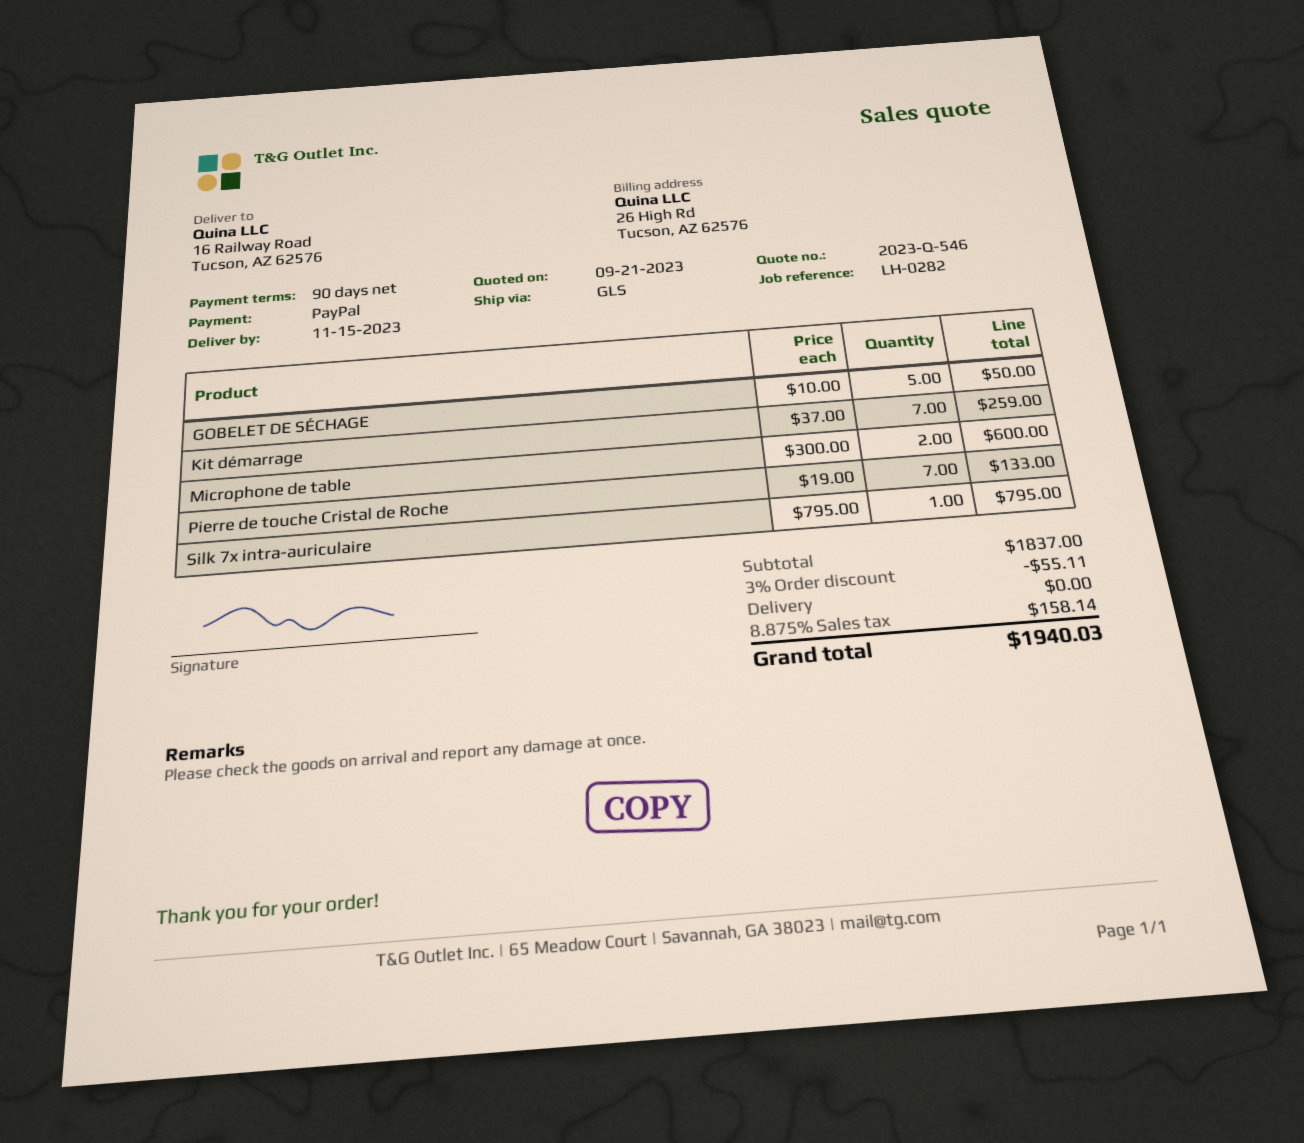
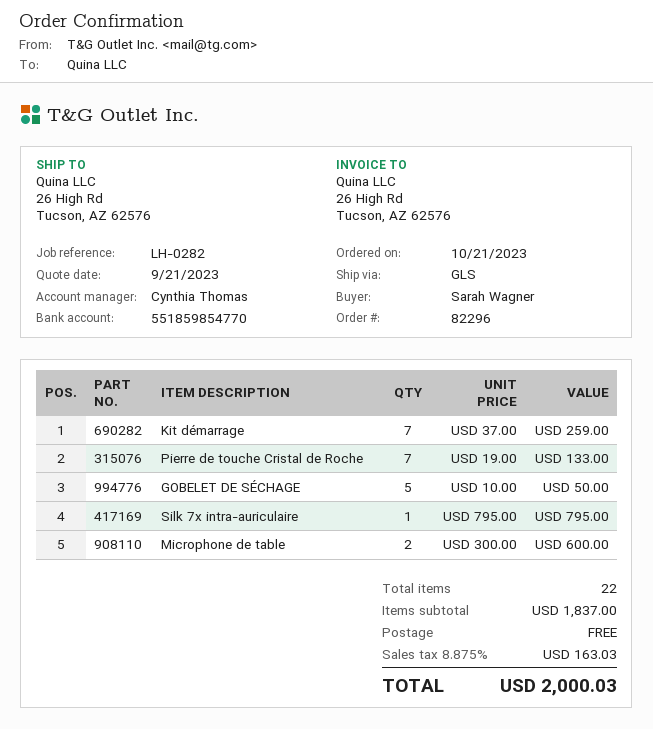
ship to: 16 Railway Road, Tucson, AZ 62576 -> 26 High Rd, Tucson, AZ 62576
discount: 3% = 55.11 -> none
tax: 8.875% = 158.14 -> 8.875% = 163.03
total: 1940.03 -> 2000.03

